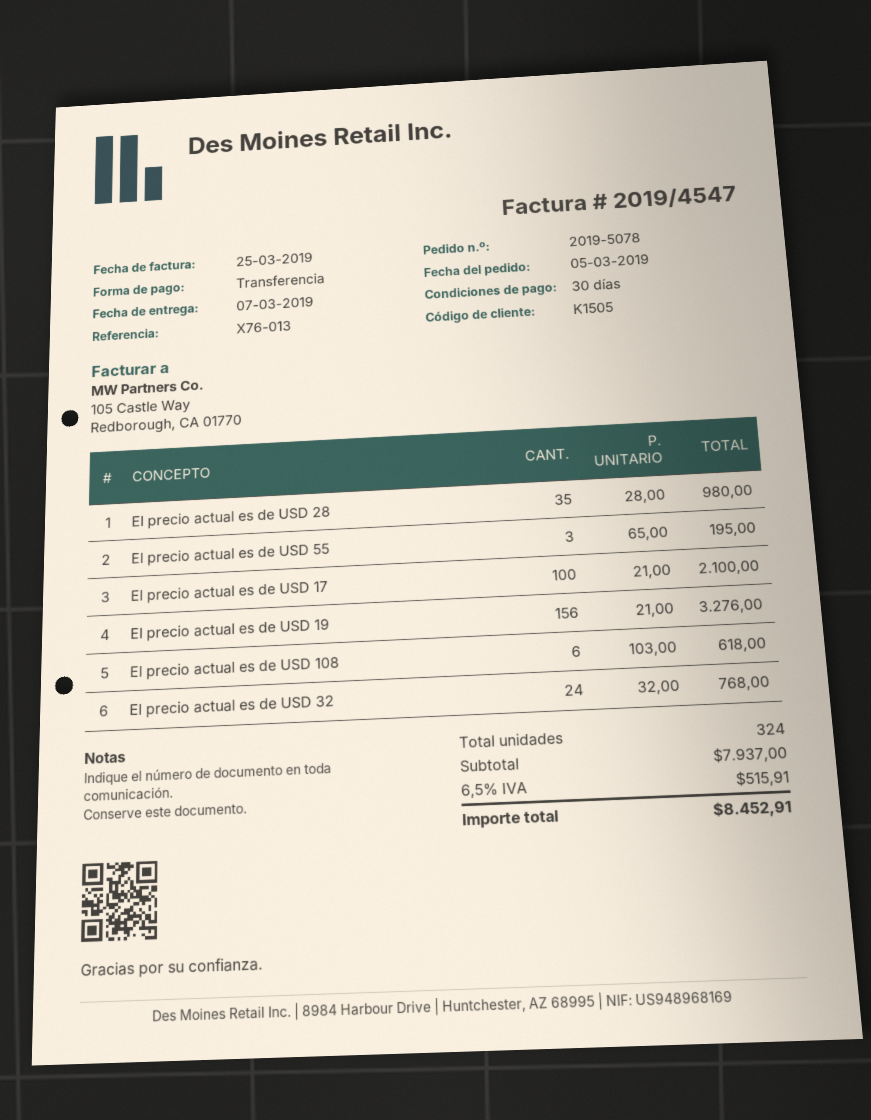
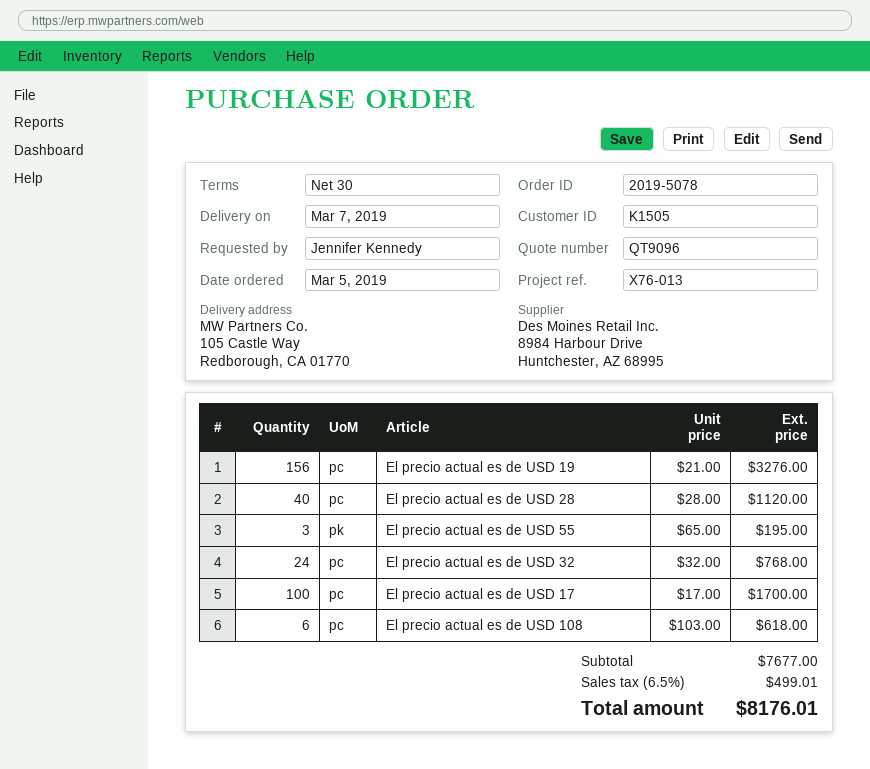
El precio actual es de USD 28: 35 x 28.00 = 980.00 -> 40 x 28.00 = 1120.00
El precio actual es de USD 17: 100 x 21.00 = 2100.00 -> 100 x 17.00 = 1700.00
subtotal: 7937.00 -> 7677.00
tax: 6.5% = 515.91 -> 6.5% = 499.01
total: 8452.91 -> 8176.01

